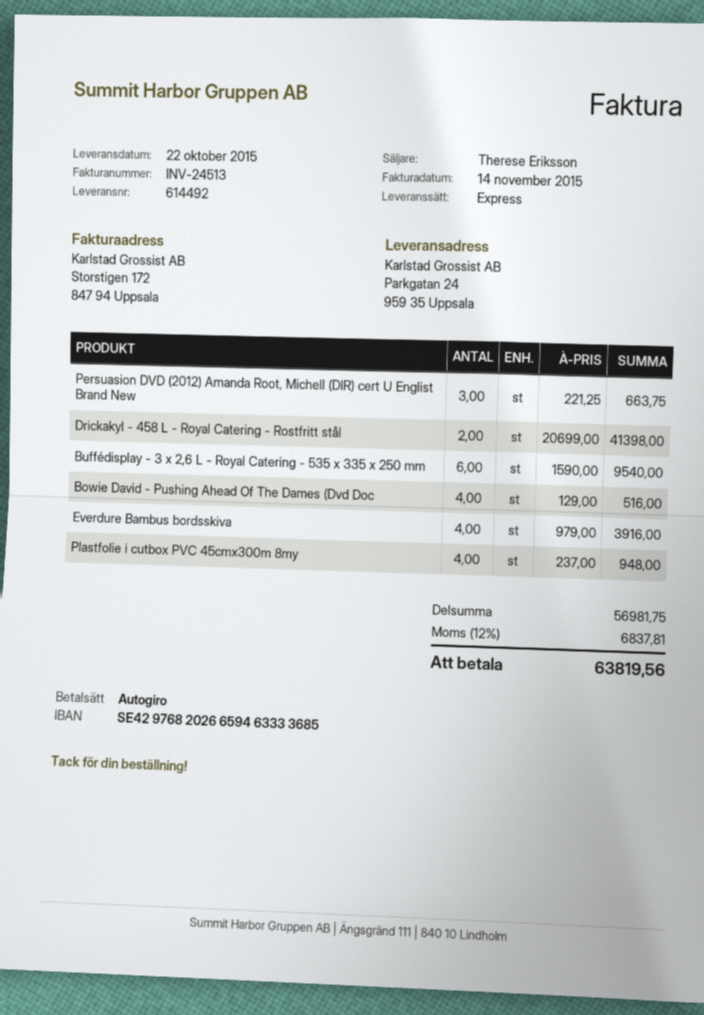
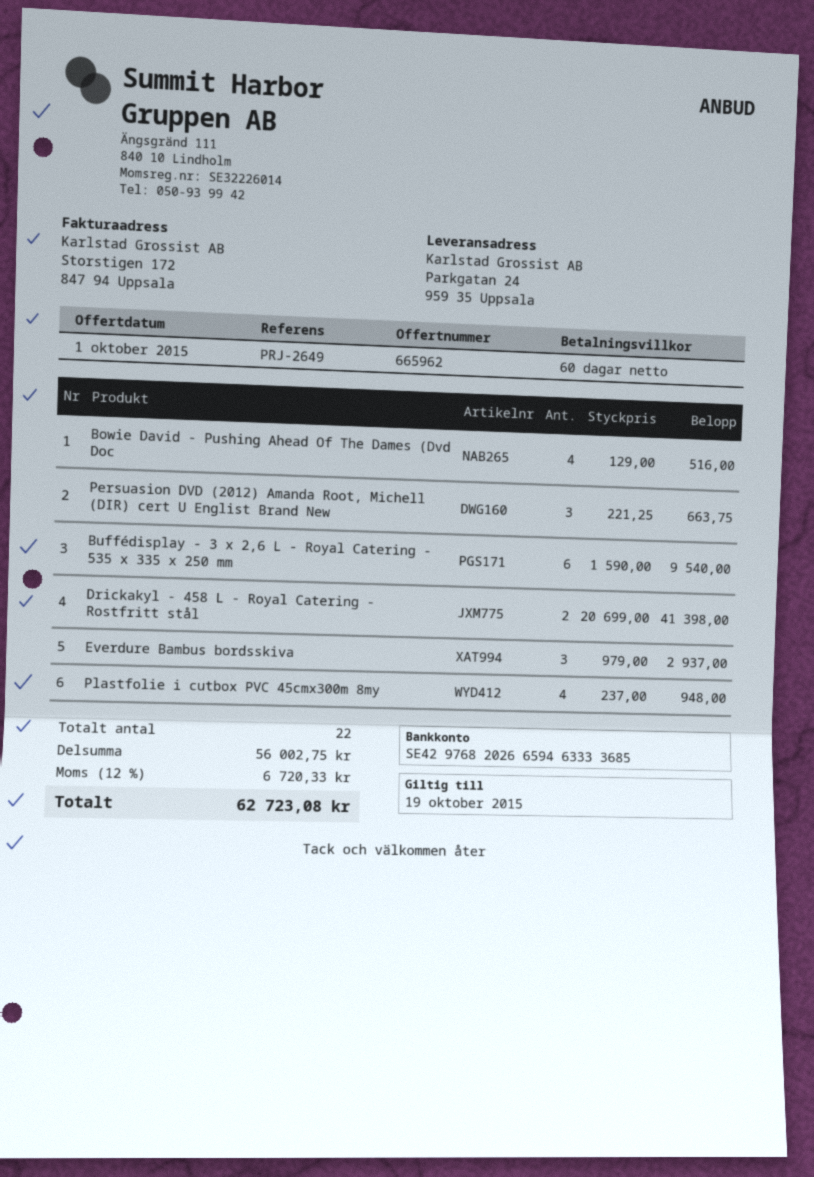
Everdure Bambus bordsskiva: 4 x 979.00 = 3916.00 -> 3 x 979.00 = 2937.00
subtotal: 56981.75 -> 56002.75
tax: 12% = 6837.81 -> 12% = 6720.33
total: 63819.56 -> 62723.08

